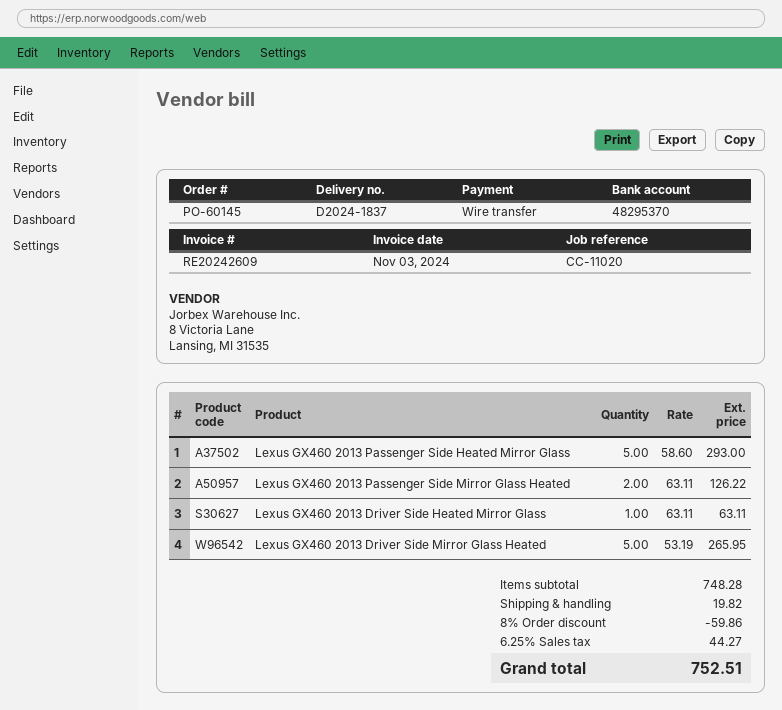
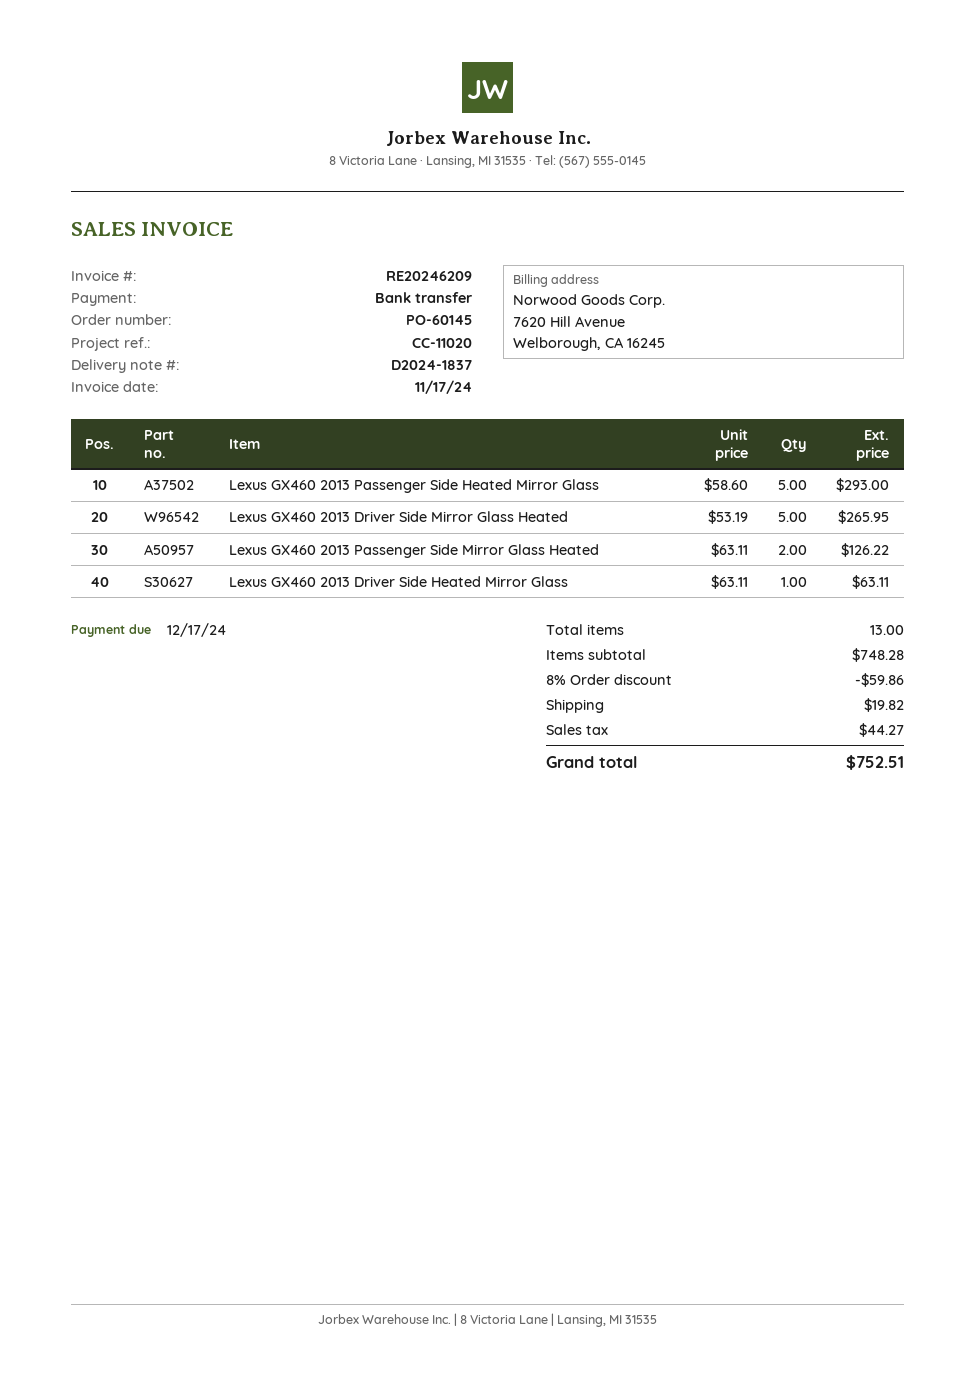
invoice number: RE20242609 -> RE20246209
invoice date: 2024-11-03 -> 2024-11-17

